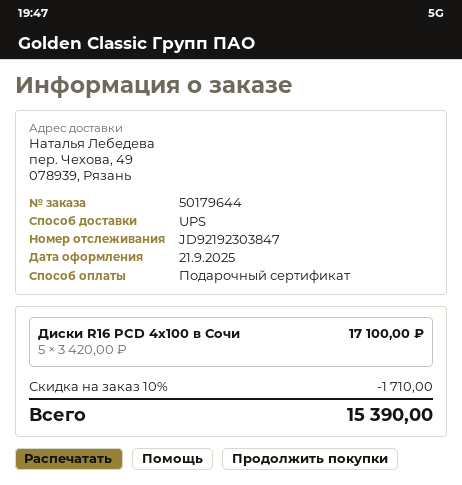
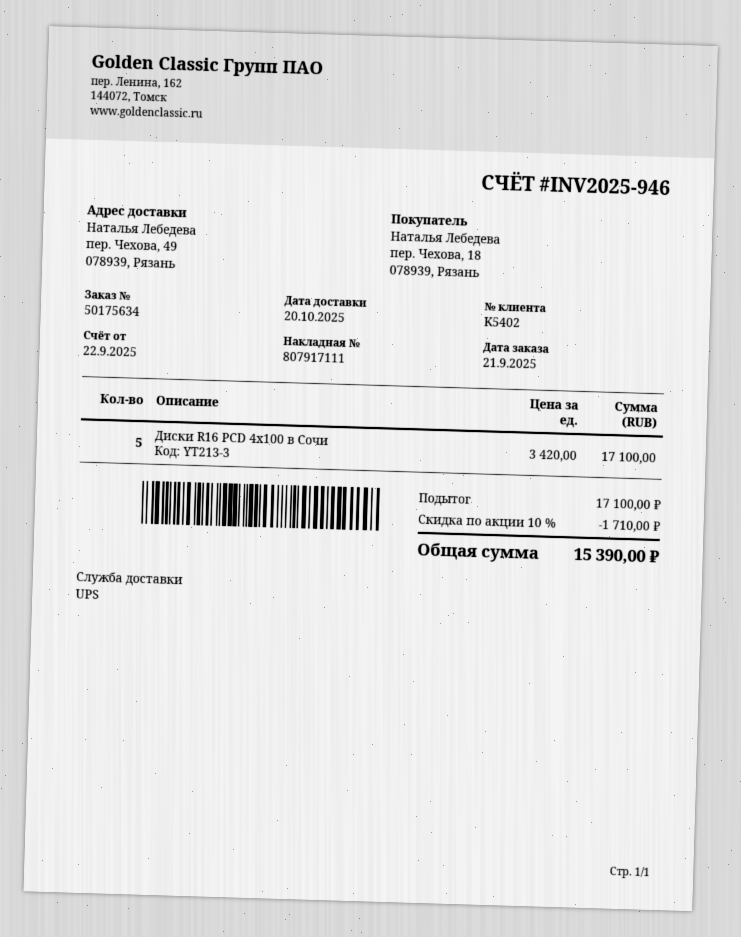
order number: 50179644 -> 50175634

